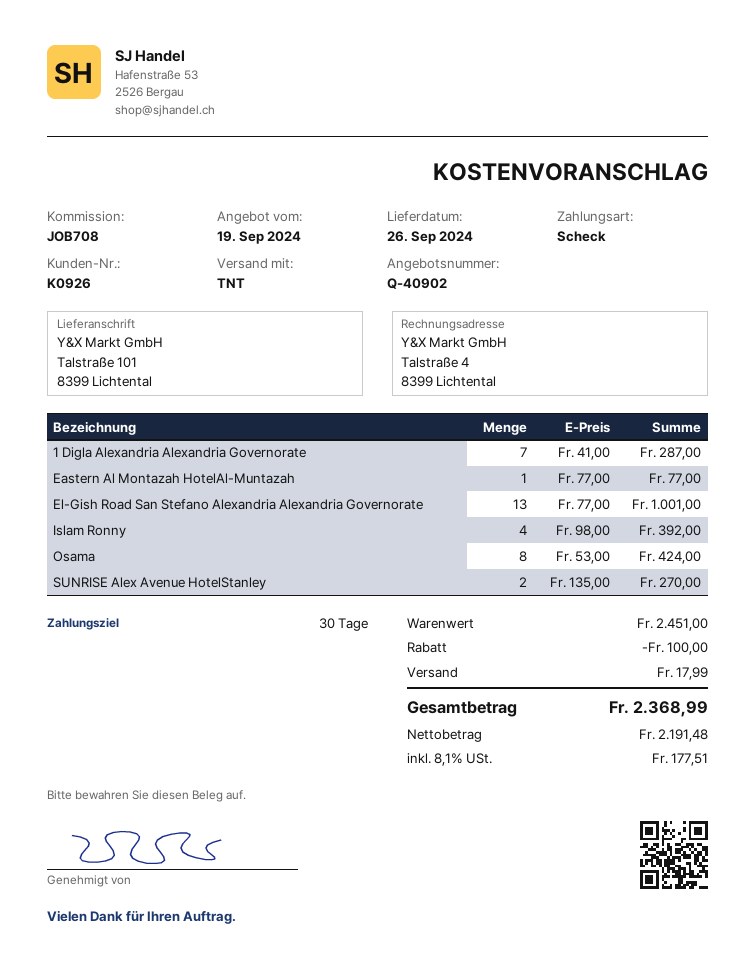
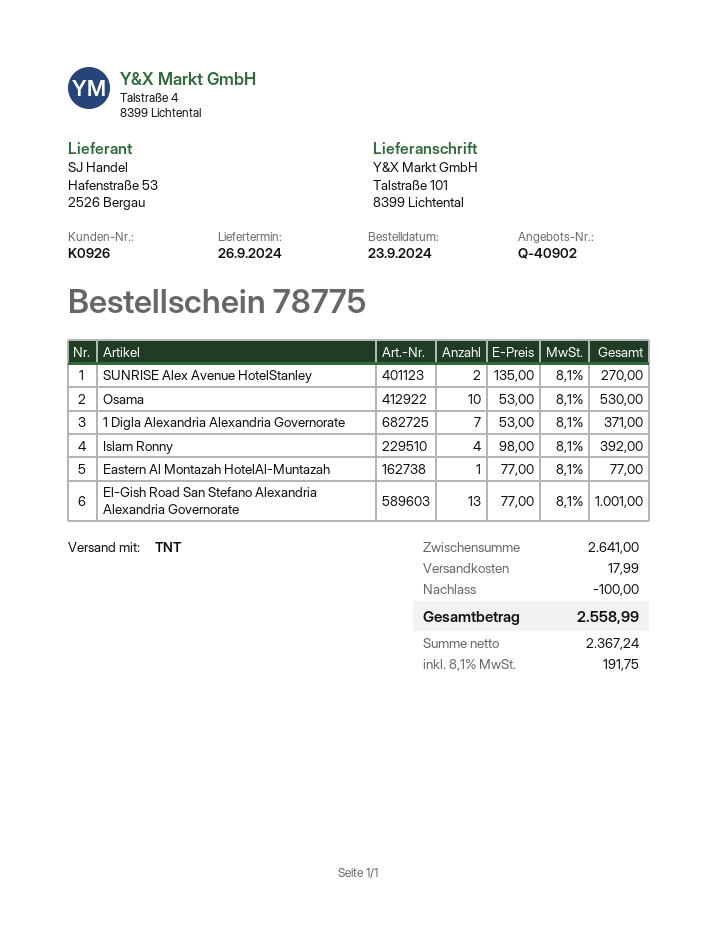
1 Digla Alexandria Alexandria Governorate: 7 x 41.00 = 287.00 -> 7 x 53.00 = 371.00
Osama: 8 x 53.00 = 424.00 -> 10 x 53.00 = 530.00
subtotal: 2451.00 -> 2641.00
net: 2191.48 -> 2367.24
tax: 8.1% = 177.51 -> 8.1% = 191.75
total: 2368.99 -> 2558.99

